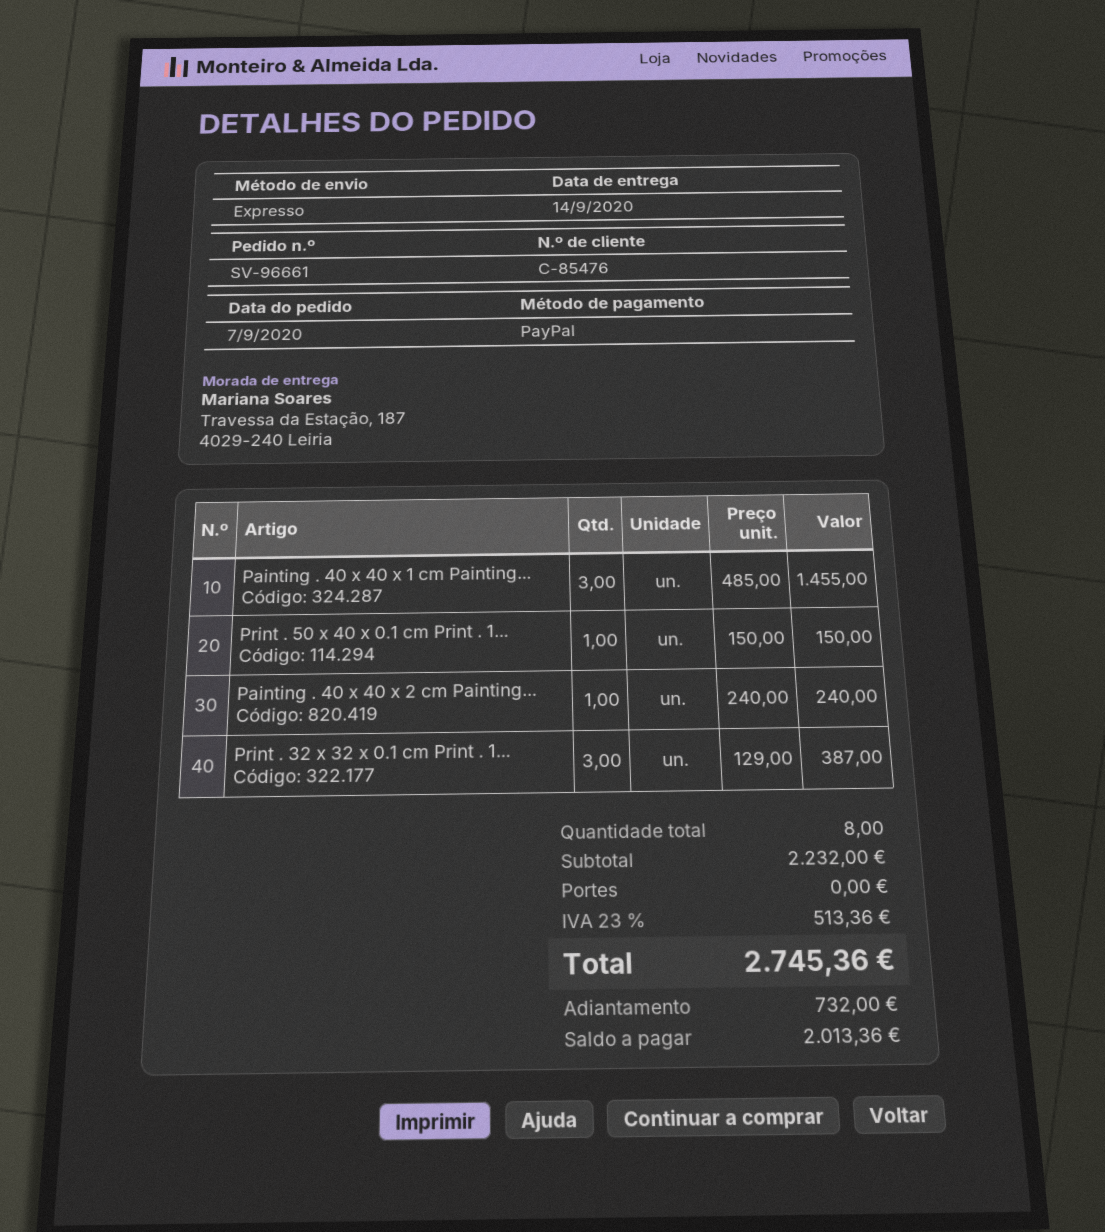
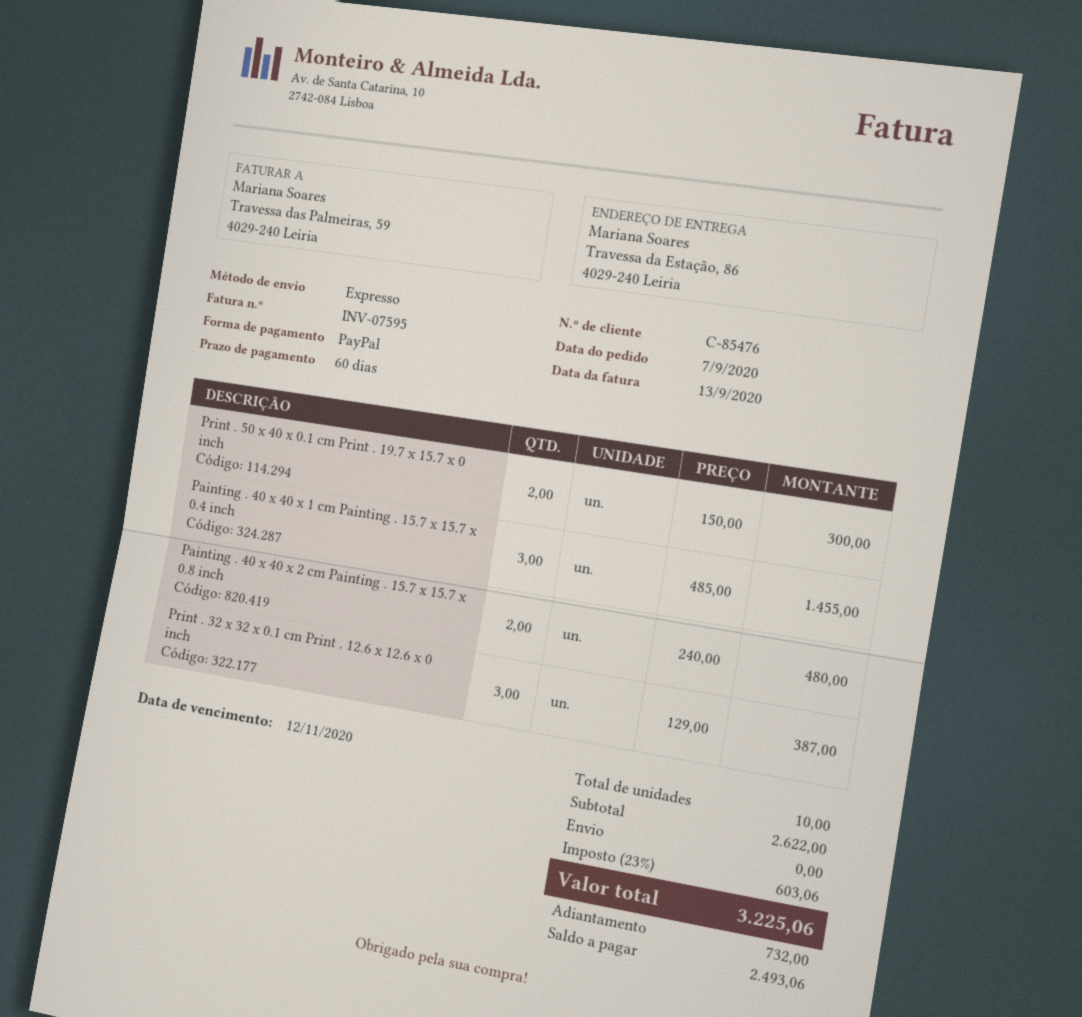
ship to: Travessa da Estação, 187, 4029-240 Leiria -> Travessa da Estação, 86, 4029-240 Leiria
Print . 50 x 40 x 0.1 cm Print . 1...: 1 x 150.00 = 150.00 -> 2 x 150.00 = 300.00
Painting . 40 x 40 x 2 cm Painting...: 1 x 240.00 = 240.00 -> 2 x 240.00 = 480.00
total quantity: 8 -> 10
subtotal: 2232.00 -> 2622.00
tax: 23% = 513.36 -> 23% = 603.06
total: 2745.36 -> 3225.06
balance: 2013.36 -> 2493.06

